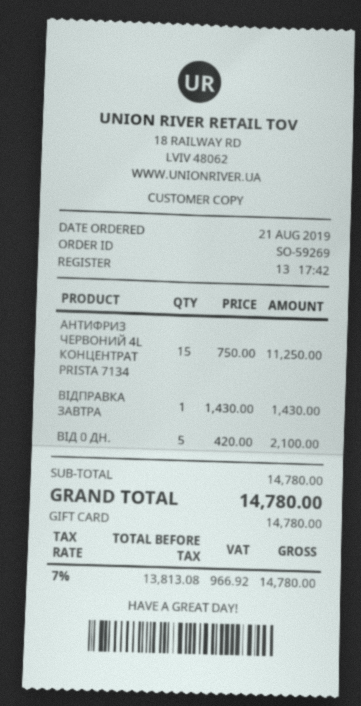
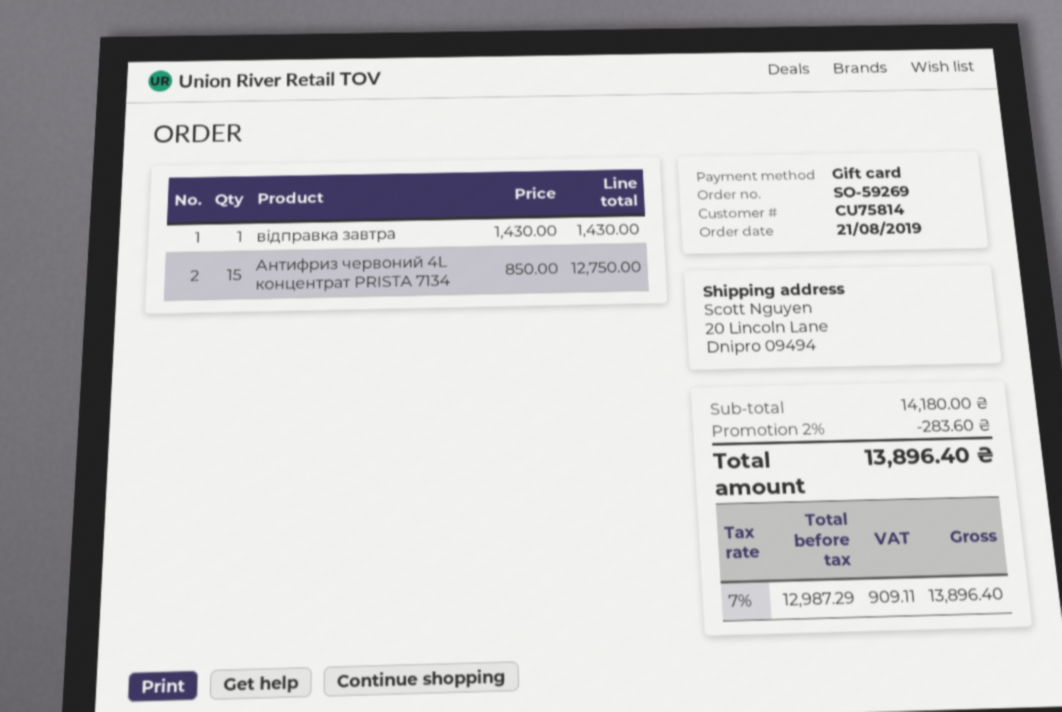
АНТИФРИЗ ЧЕРВОНИЙ 4L КОНЦЕНТРАТ PRISTA 7134: 15 x 750.00 = 11250.00 -> 15 x 850.00 = 12750.00
ВІД 0 ДН.: 5 x 420.00 = 2100.00 -> none
subtotal: 14780.00 -> 14180.00
discount: none -> 2% = 283.60
net: 13813.08 -> 12987.29
tax: 7% = 966.92 -> 7% = 909.11
total: 14780.00 -> 13896.40

